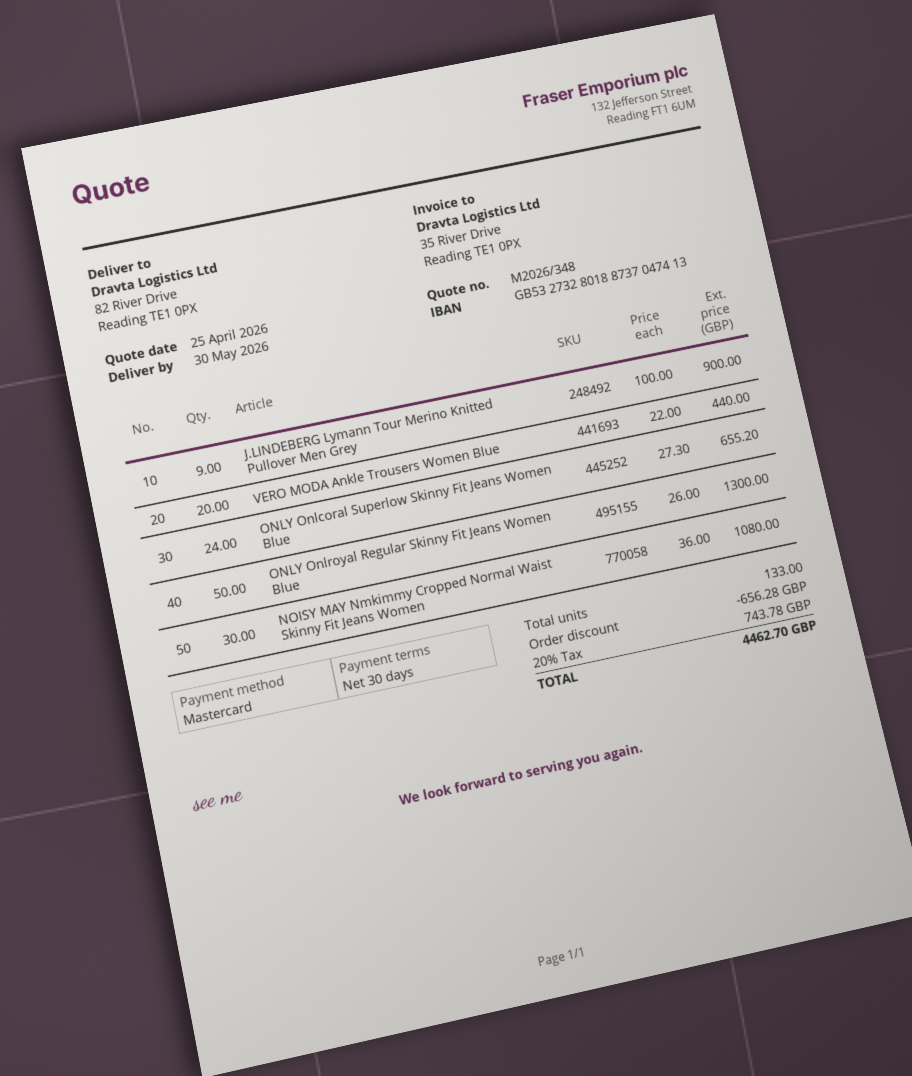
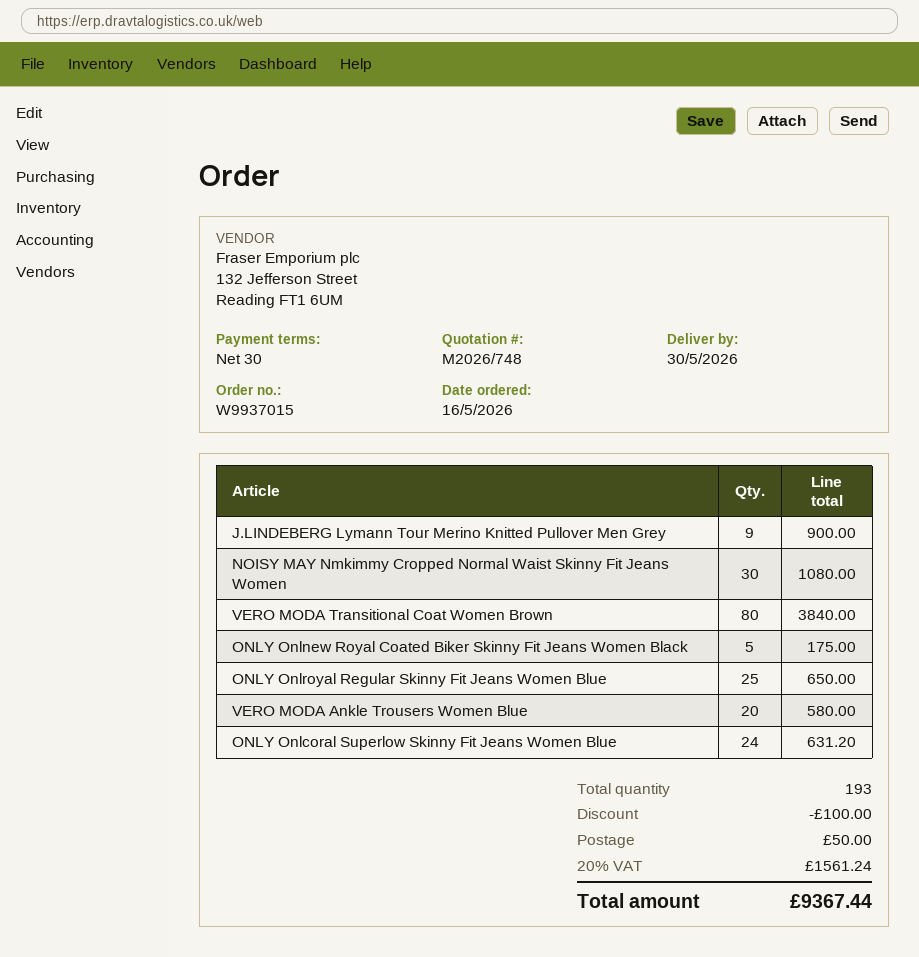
quote number: M2026/348 -> M2026/748
VERO MODA Ankle Trousers Women Blue: 20 for 440.00 -> 20 for 580.00
ONLY Onlcoral Superlow Skinny Fit Jeans Women Blue: 24 for 655.20 -> 24 for 631.20
ONLY Onlroyal Regular Skinny Fit Jeans Women Blue: 50 for 1300.00 -> 25 for 650.00
VERO MODA Transitional Coat Women Brown: none -> 80 for 3840.00
ONLY Onlnew Royal Coated Biker Skinny Fit Jeans Women Black: none -> 5 for 175.00
total quantity: 133 -> 193
discount: 656.28 -> 100.00
shipping: none -> 50.00
tax: 20% = 743.78 -> 20% = 1561.24
total: 4462.70 -> 9367.44

